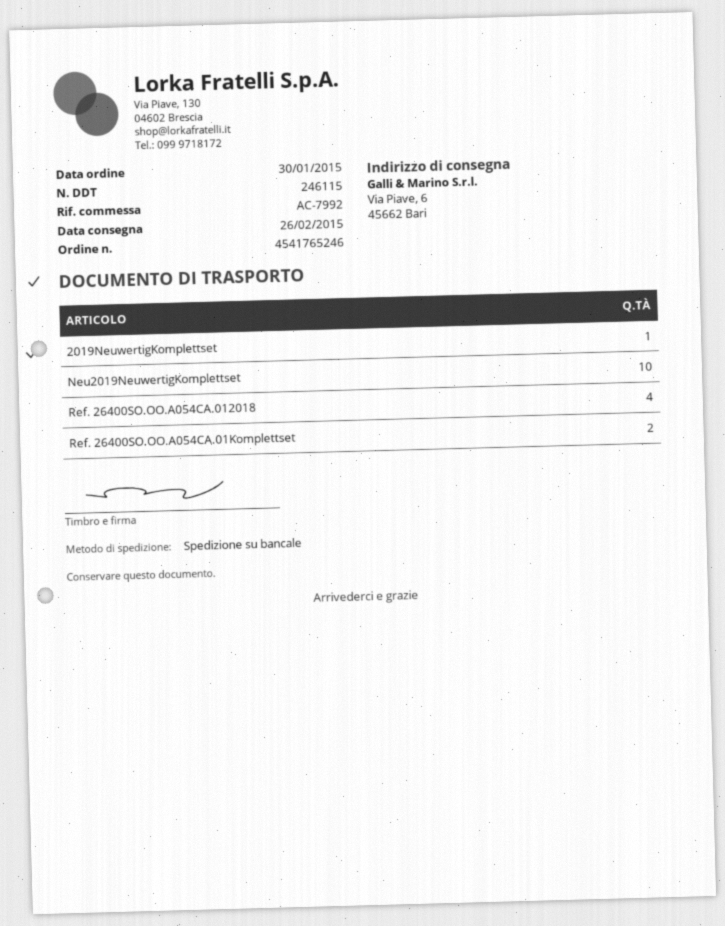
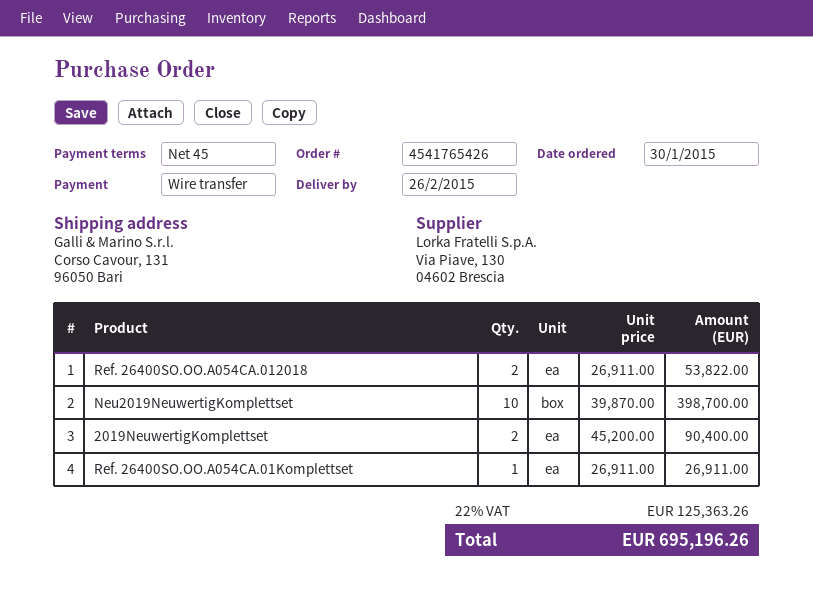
order number: 4541765246 -> 4541765426
ship to: Via Piave, 6, 45662 Bari -> Corso Cavour, 131, 96050 Bari
2019NeuwertigKomplettset: 1 -> 2
Ref. 26400SO.OO.A054CA.012018: 4 -> 2
Ref. 26400SO.OO.A054CA.01Komplettset: 2 -> 1

